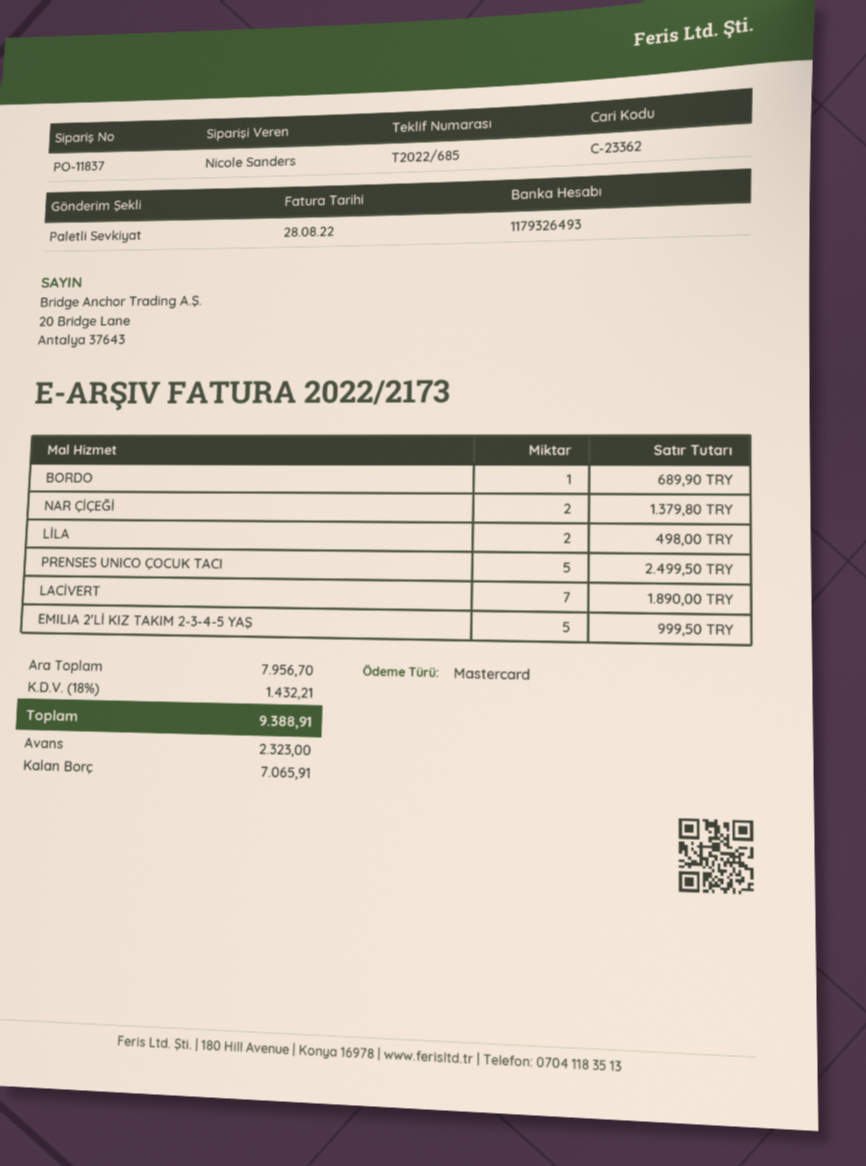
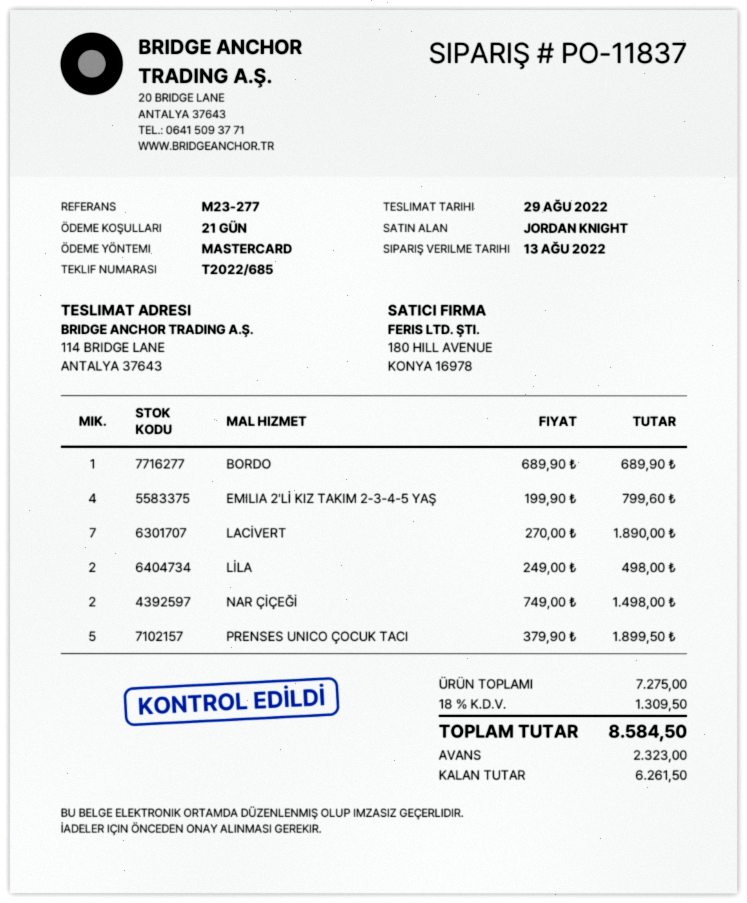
ordered by: Nicole Sanders -> JORDAN KNIGHT
NAR ÇİÇEĞİ: 2 for 1379.80 -> 2 for 1498.00
PRENSES UNICO ÇOCUK TACI: 5 for 2499.50 -> 5 for 1899.50
EMILIA 2'Lİ KIZ TAKIM 2-3-4-5 YAŞ: 5 for 999.50 -> 4 for 799.60
subtotal: 7956.70 -> 7275.00
tax: 18% = 1432.21 -> 18% = 1309.50
total: 9388.91 -> 8584.50
balance: 7065.91 -> 6261.50

